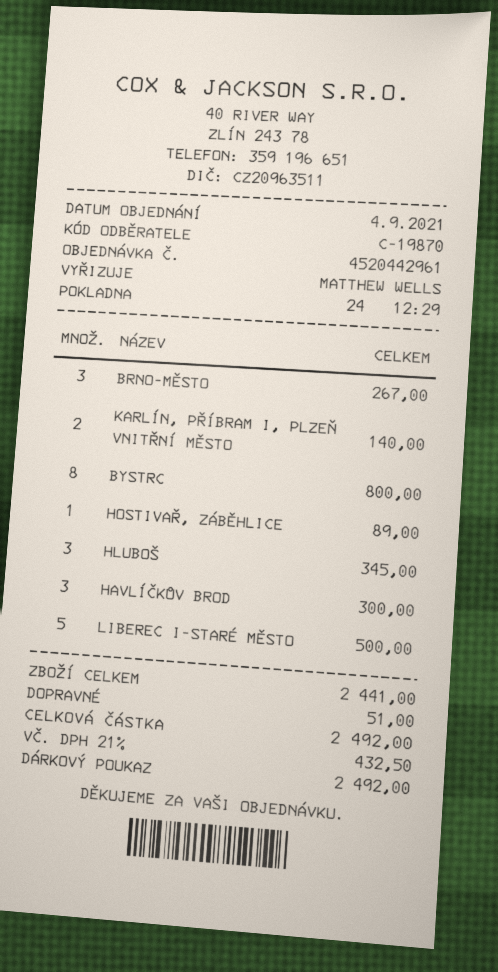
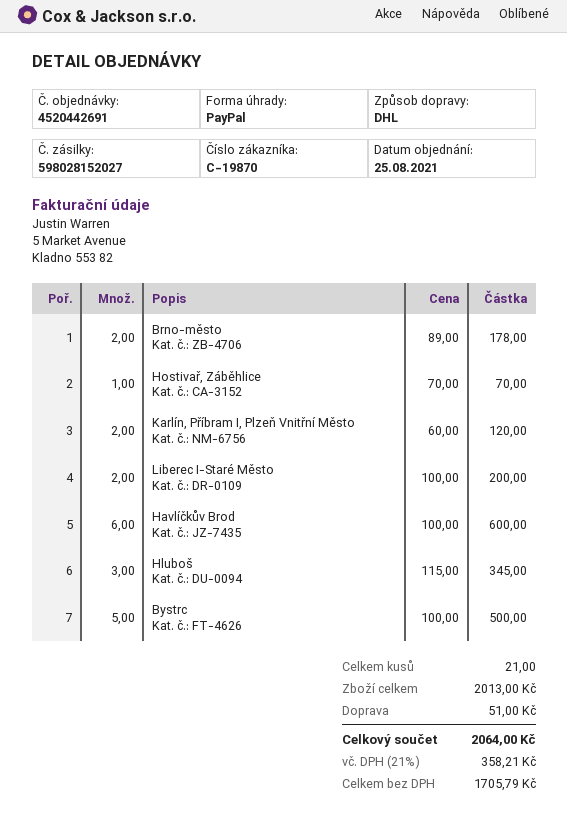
order number: 4520442961 -> 4520442691
order date: 2021-09-04 -> 2021-08-25
payment method: gift card -> PayPal
BRNO-MĚSTO: 3 for 267.00 -> 2 for 178.00
KARLÍN, PŘÍBRAM I, PLZEŇ VNITŘNÍ MĚSTO: 2 for 140.00 -> 2 for 120.00
BYSTRC: 8 for 800.00 -> 5 for 500.00
HOSTIVAŘ, ZÁBĚHLICE: 1 for 89.00 -> 1 for 70.00
HAVLÍČKŮV BROD: 3 for 300.00 -> 6 for 600.00
LIBEREC I-STARÉ MĚSTO: 5 for 500.00 -> 2 for 200.00
subtotal: 2441.00 -> 2013.00
tax: 21% = 432.50 -> 21% = 358.21
total: 2492.00 -> 2064.00

